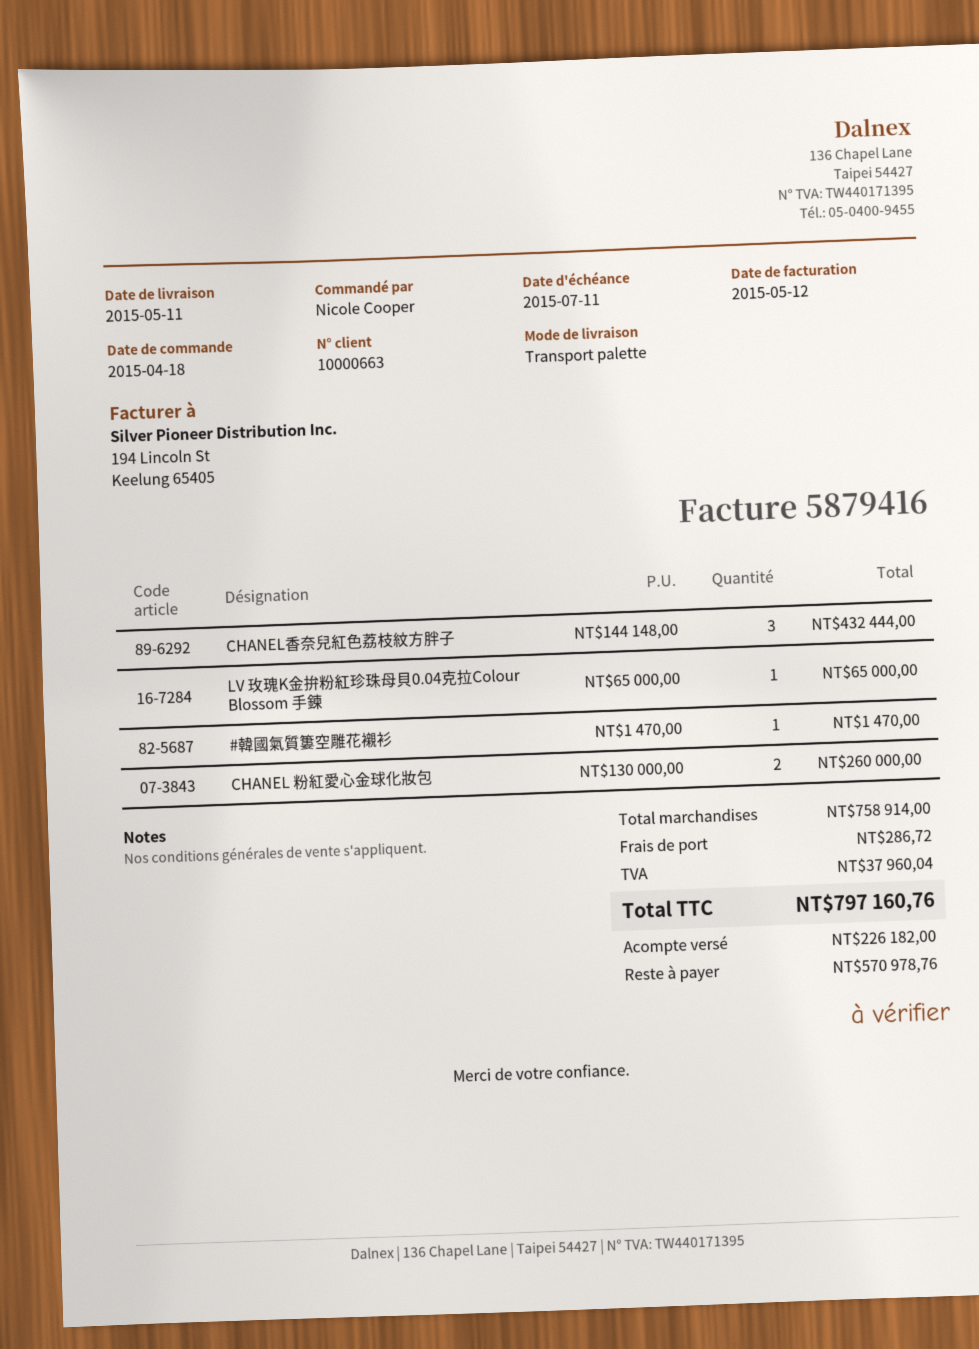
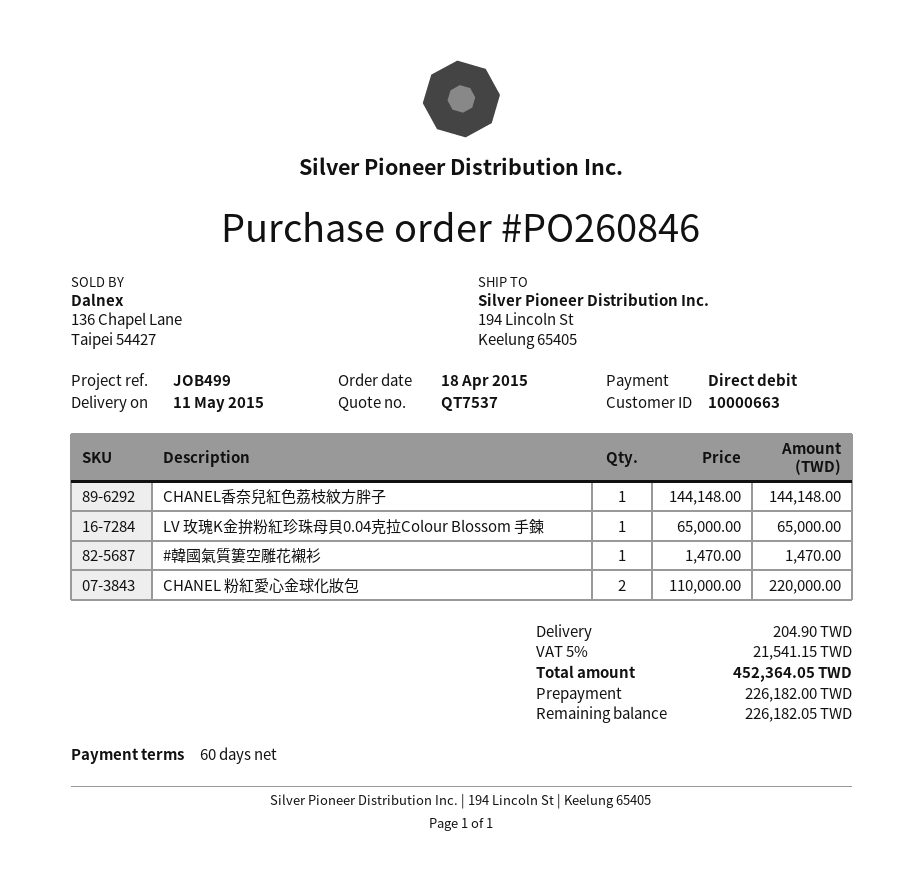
CHANEL香奈兒紅色荔枝紋方胖子: 3 x 144148.00 = 432444.00 -> 1 x 144148.00 = 144148.00
CHANEL 粉紅愛心金球化妝包: 2 x 130000.00 = 260000.00 -> 2 x 110000.00 = 220000.00
shipping: 286.72 -> 204.90
tax: 37960.04 -> 21541.15
total: 797160.76 -> 452364.05
balance: 570978.76 -> 226182.05

